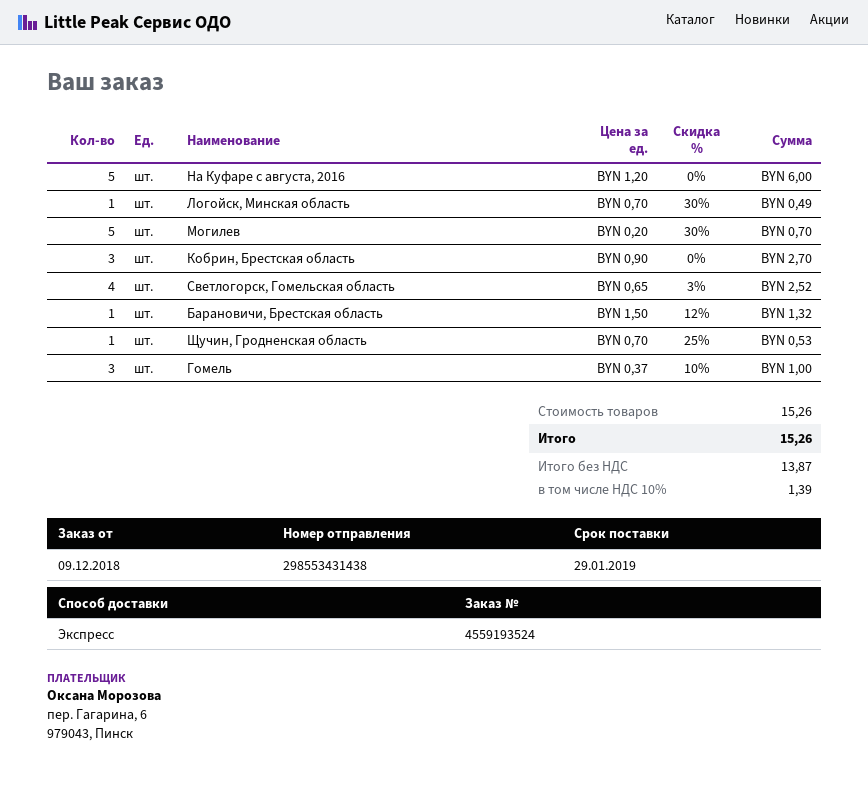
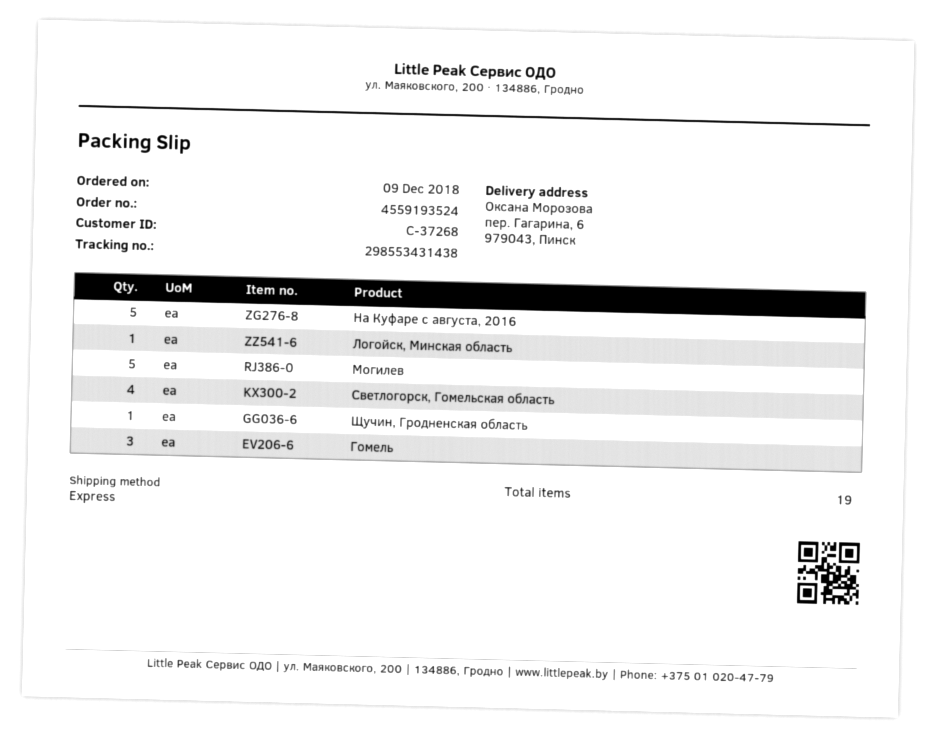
Кобрин, Брестская область: 3 -> none
Барановичи, Брестская область: 1 -> none

